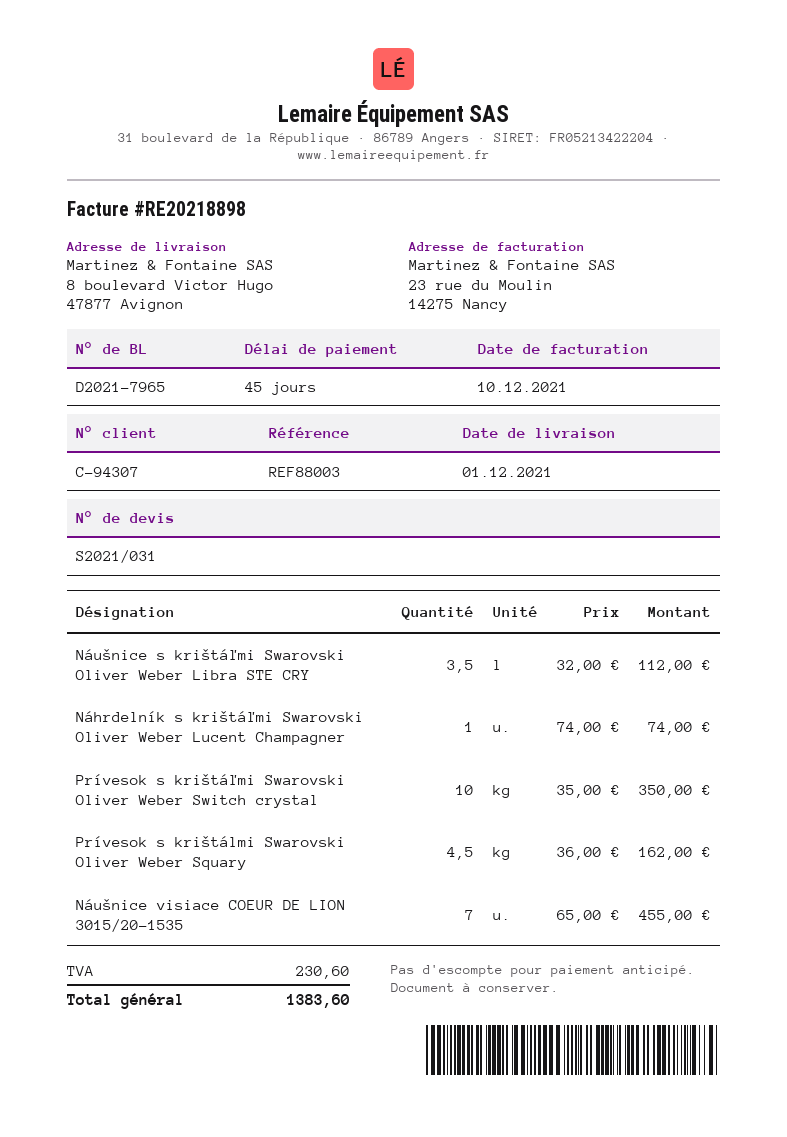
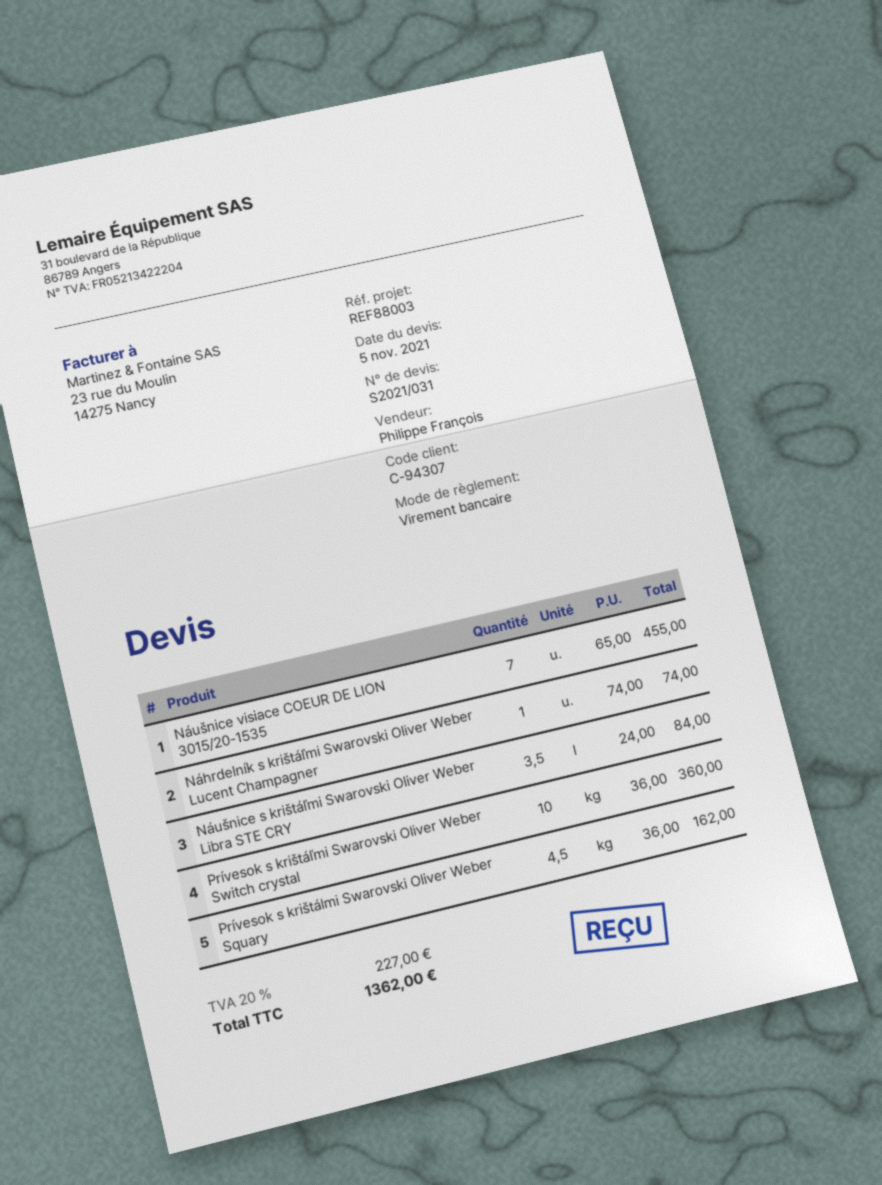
Náušnice s krištáľmi Swarovski Oliver Weber Libra STE CRY: 3.5 x 32.00 = 112.00 -> 3.5 x 24.00 = 84.00
Prívesok s krištáľmi Swarovski Oliver Weber Switch crystal: 10 x 35.00 = 350.00 -> 10 x 36.00 = 360.00
tax: 230.60 -> 227.00
total: 1383.60 -> 1362.00

